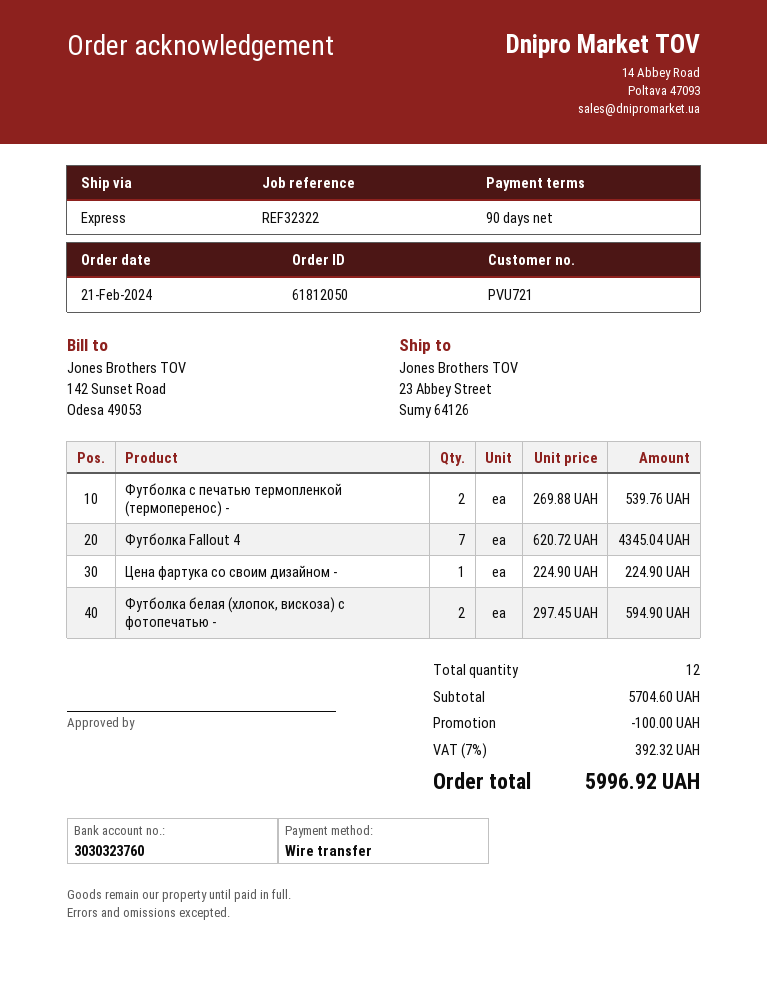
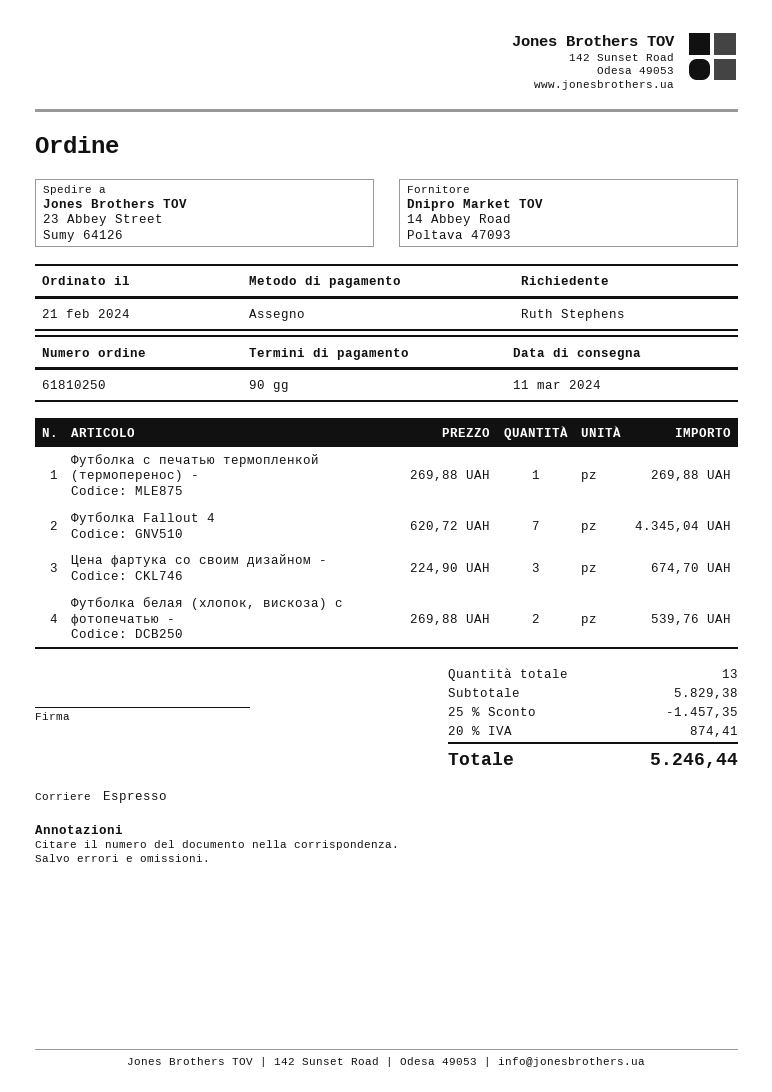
order number: 61812050 -> 61810250
payment method: bank transfer -> cheque
Футболка с печатью термопленкой (термоперенос) -: 2 x 269.88 = 539.76 -> 1 x 269.88 = 269.88
Цена фартука со своим дизайном -: 1 x 224.90 = 224.90 -> 3 x 224.90 = 674.70
Футболка белая (хлопок, вискоза) с фотопечатью -: 2 x 297.45 = 594.90 -> 2 x 269.88 = 539.76
total quantity: 12 -> 13
subtotal: 5704.60 -> 5829.38
discount: 100.00 -> 1457.35
tax: 7% = 392.32 -> 20% = 874.41
total: 5996.92 -> 5246.44

